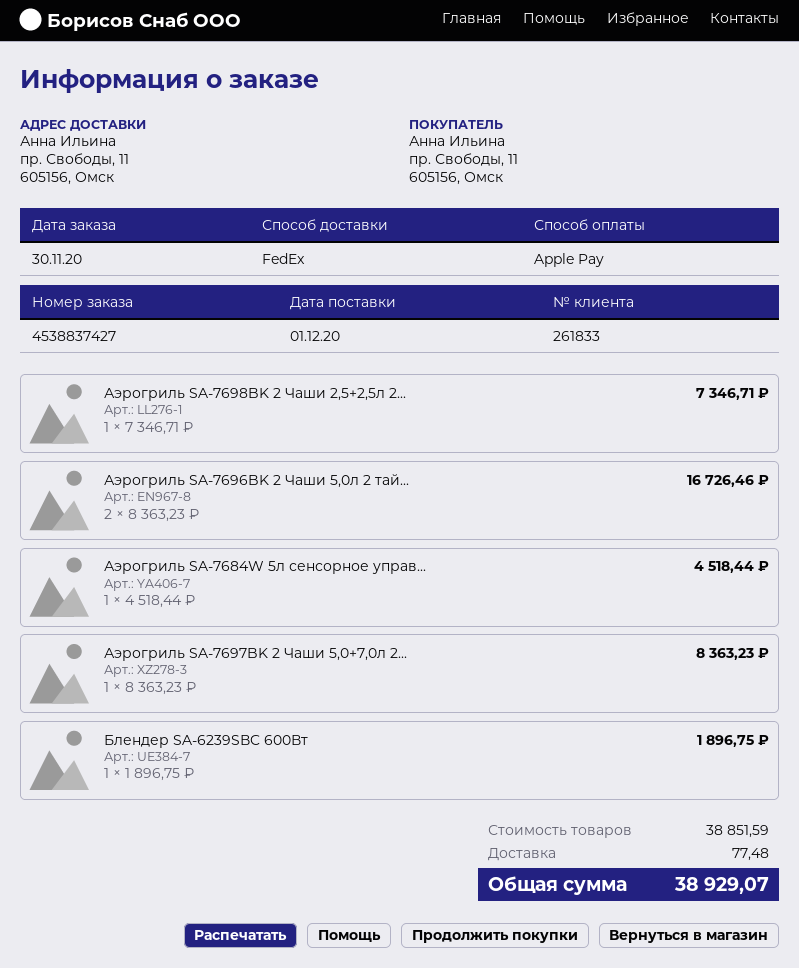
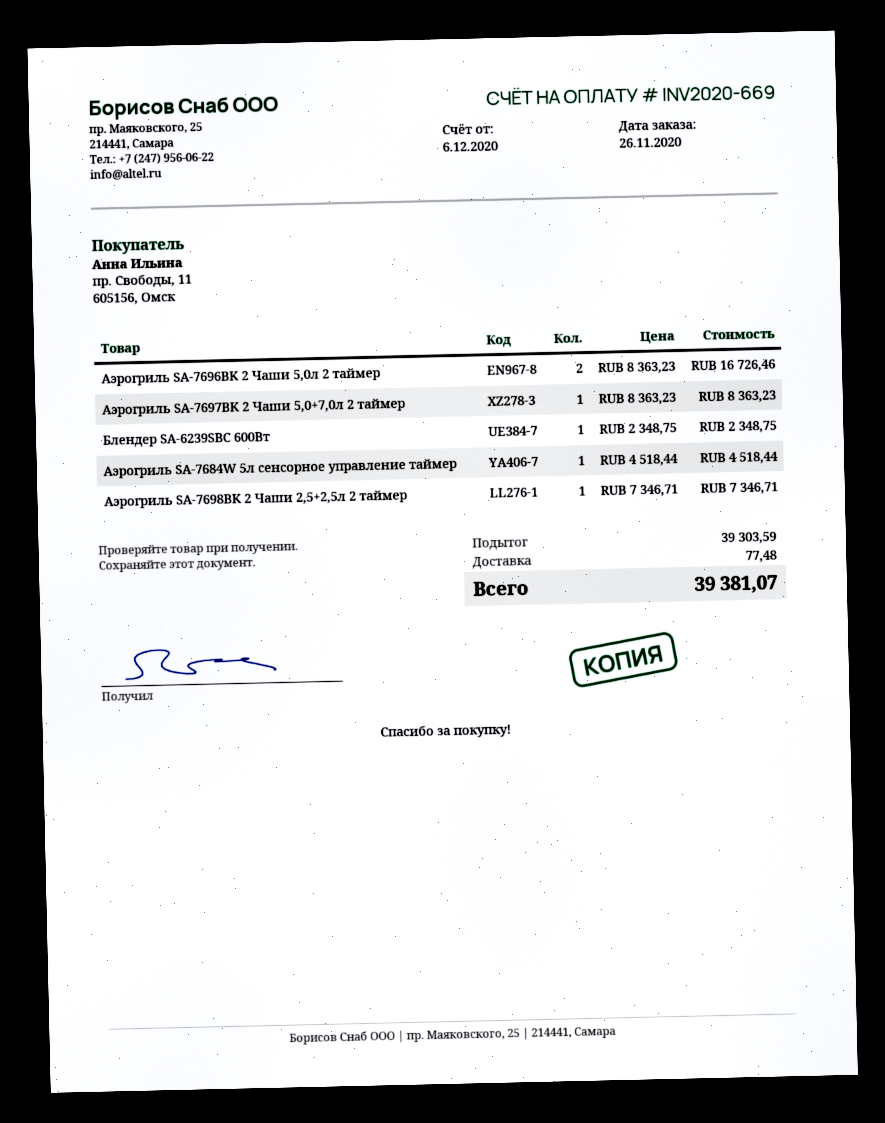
order date: 2020-11-30 -> 2020-11-26
Блендер SA-6239SВC 600Вт: 1 x 1896.75 = 1896.75 -> 1 x 2348.75 = 2348.75
subtotal: 38851.59 -> 39303.59
total: 38929.07 -> 39381.07

